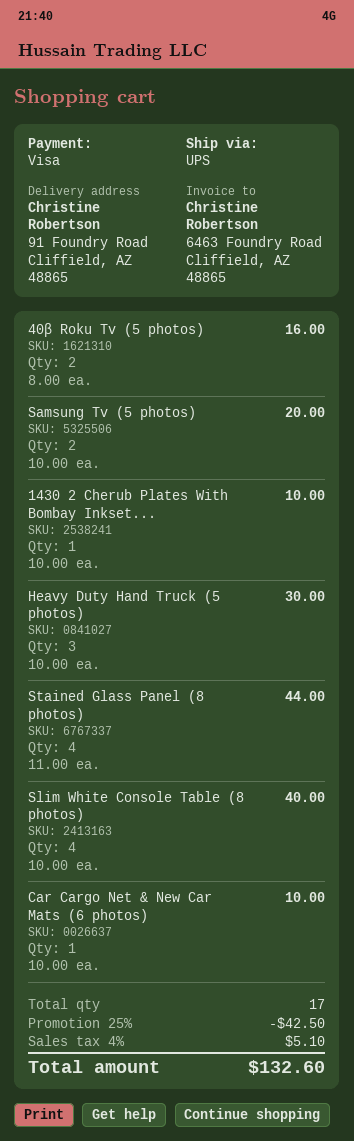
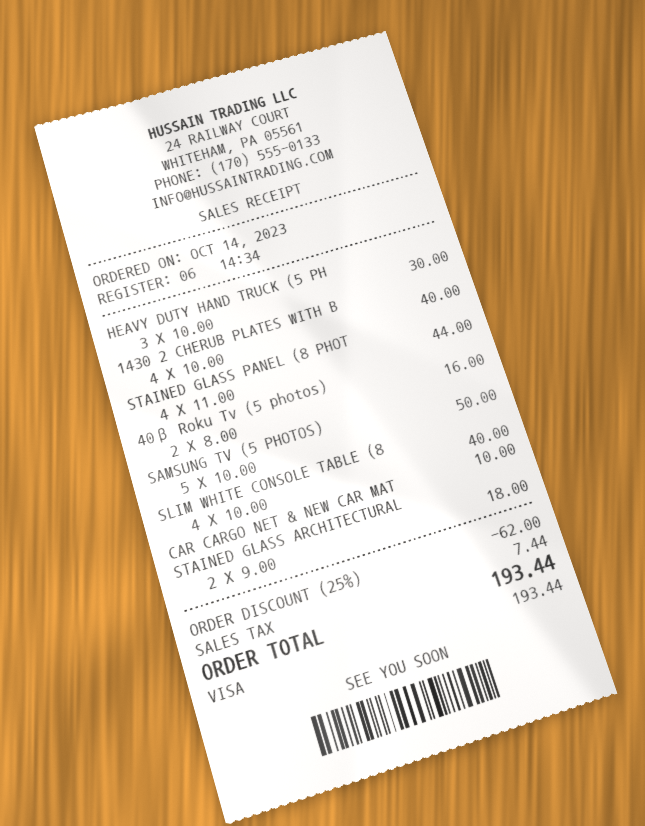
Samsung Tv (5 photos): 2 x 10.00 = 20.00 -> 5 x 10.00 = 50.00
1430 2 Cherub Plates With Bombay Inkset...: 1 x 10.00 = 10.00 -> 4 x 10.00 = 40.00
STAINED GLASS ARCHITECTURAL: none -> 2 x 9.00 = 18.00
discount: 25% = 42.50 -> 25% = 62.00
tax: 5.10 -> 7.44
total: 132.60 -> 193.44

